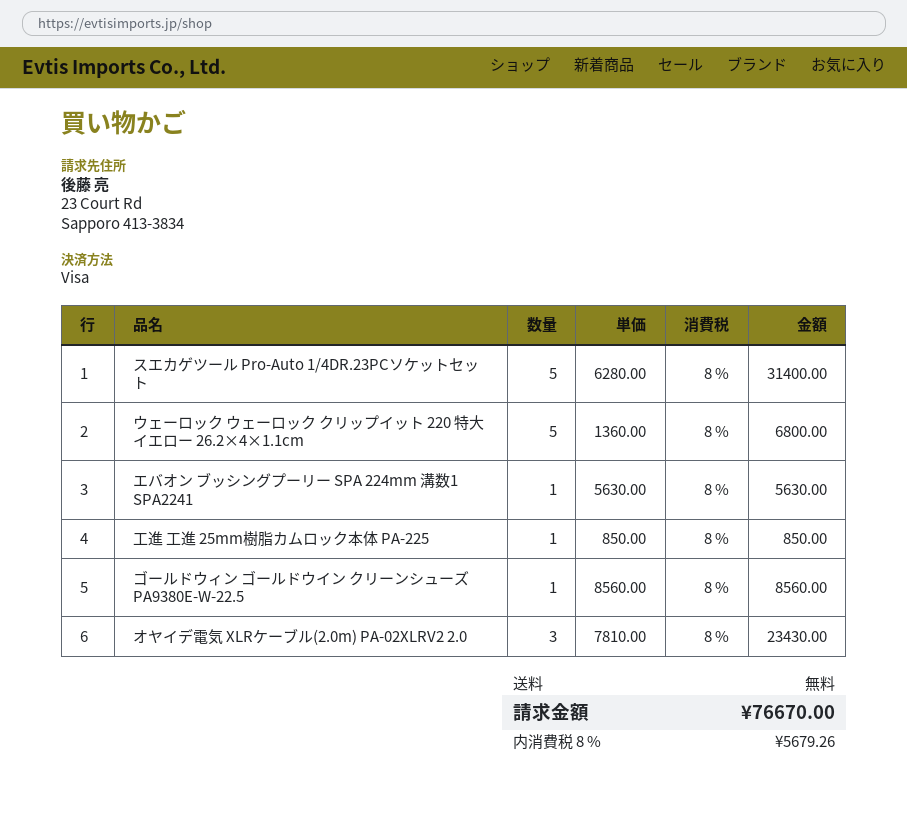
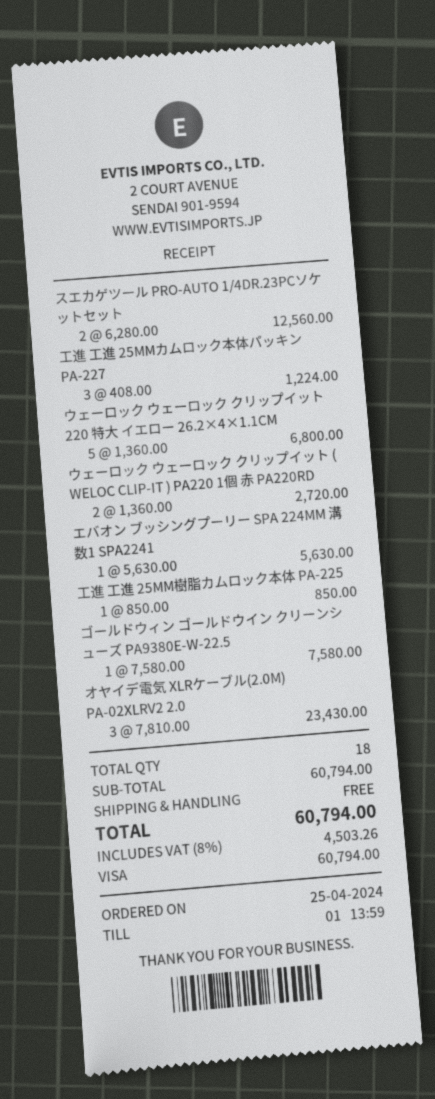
スエカゲツール Pro-Auto 1/4DR.23PCソケットセット: 5 x 6280.00 = 31400.00 -> 2 x 6280.00 = 12560.00
ゴールドウィン ゴールドウイン クリーンシューズ PA9380E-W-22.5: 1 x 8560.00 = 8560.00 -> 1 x 7580.00 = 7580.00
工進 工進 25MMカムロック本体パッキン PA-227: none -> 3 x 408.00 = 1224.00
ウェーロック ウェーロック クリップイット ( WELOC CLIP-IT ) PA220 1個 赤 PA220RD: none -> 2 x 1360.00 = 2720.00
tax: 8% = 5679.26 -> 8% = 4503.26
total: 76670.00 -> 60794.00

